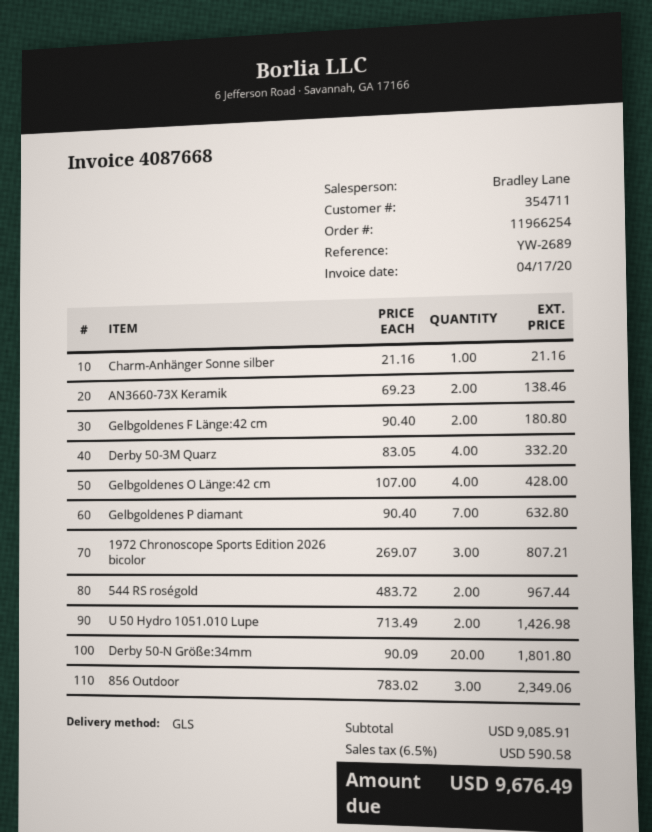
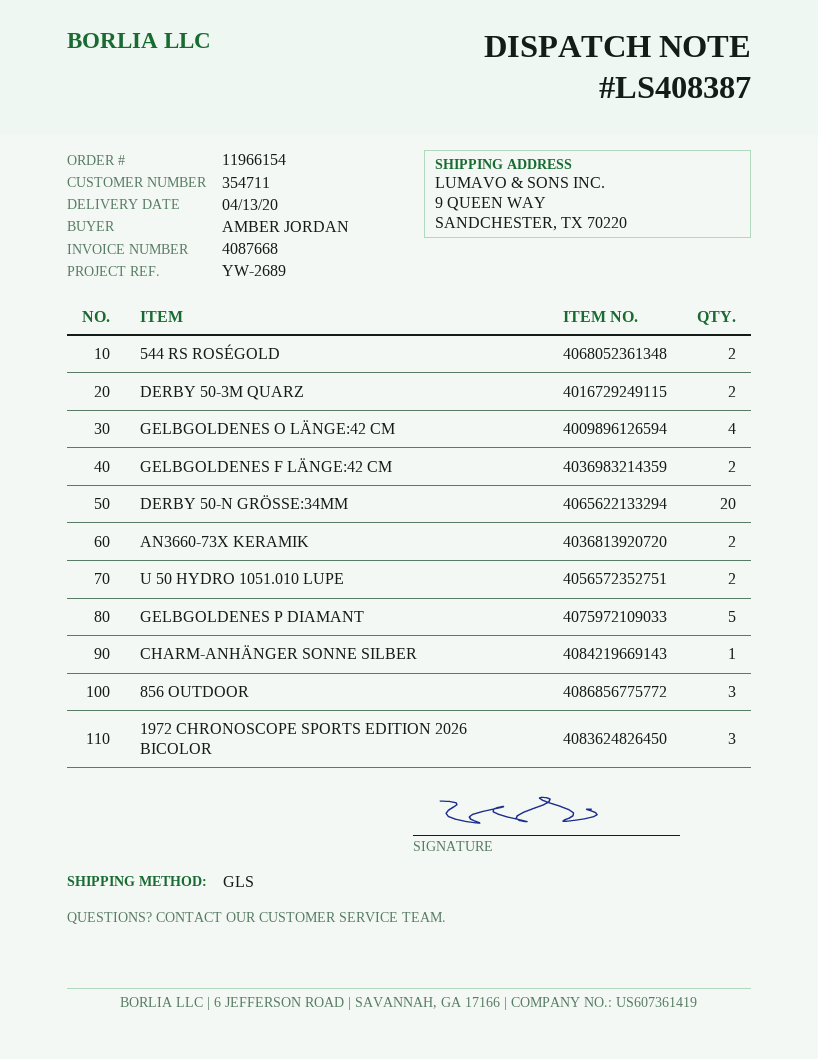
order number: 11966254 -> 11966154
Derby 50-3M Quarz: 4 -> 2
Gelbgoldenes P diamant: 7 -> 5

